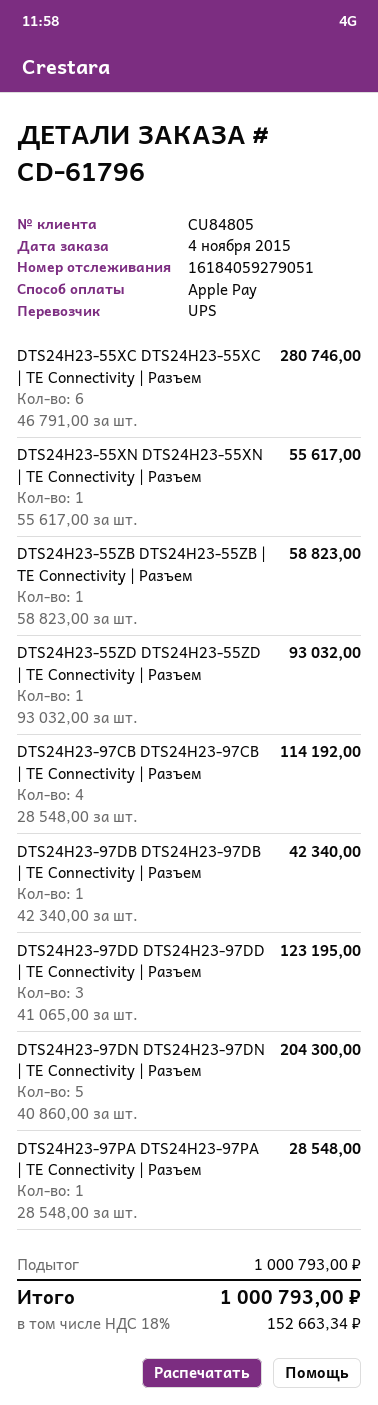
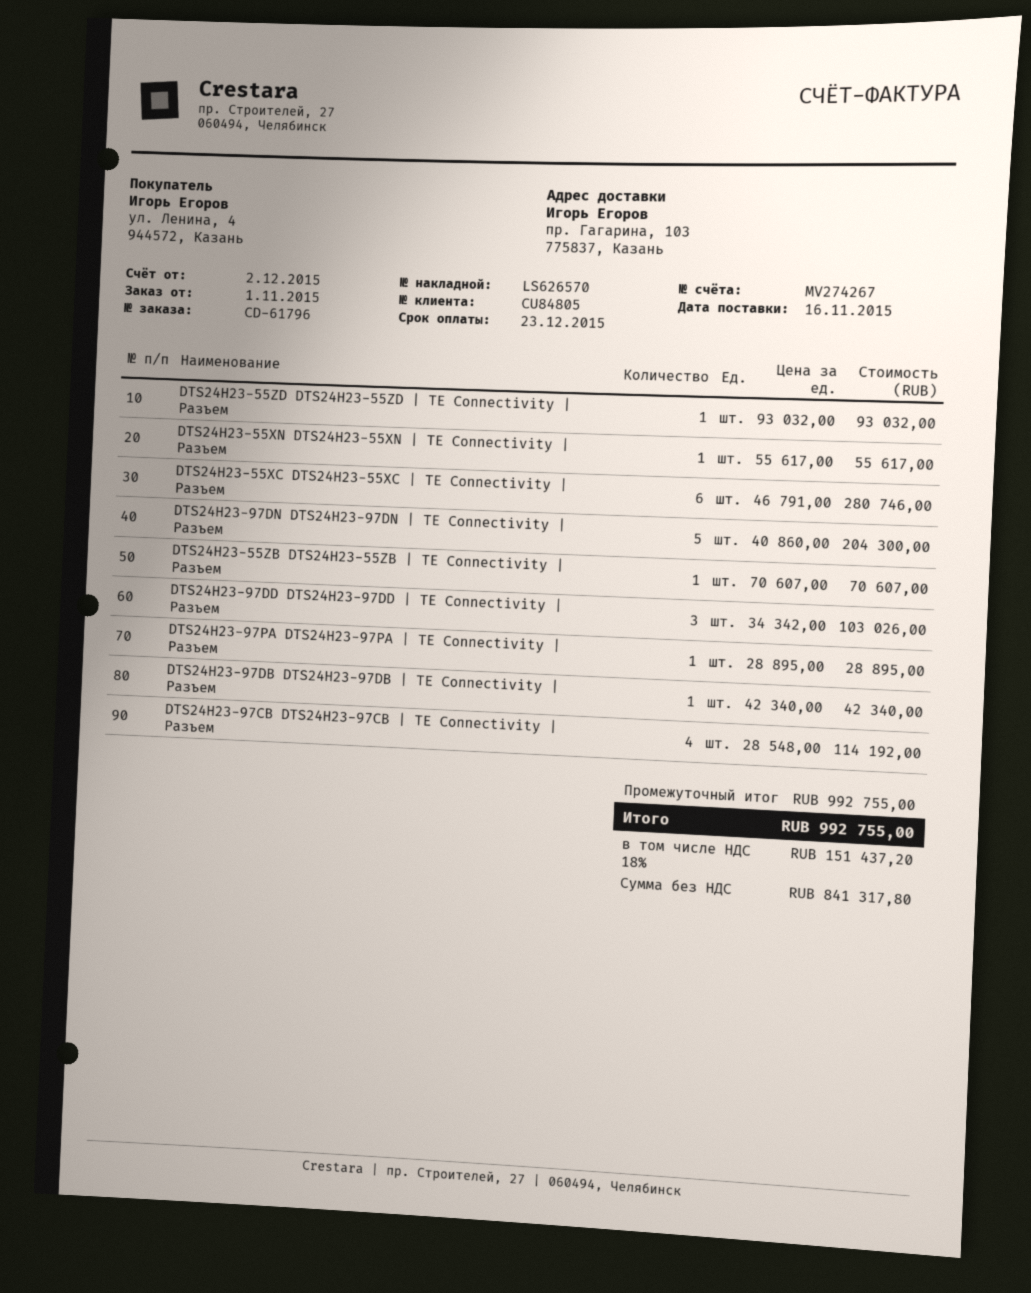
order date: 2015-11-04 -> 2015-11-01
DTS24H23-55ZB DTS24H23-55ZB | TE Connectivity | Разъем: 1 x 58823.00 = 58823.00 -> 1 x 70607.00 = 70607.00
DTS24H23-97DD DTS24H23-97DD | TE Connectivity | Разъем: 3 x 41065.00 = 123195.00 -> 3 x 34342.00 = 103026.00
DTS24H23-97PA DTS24H23-97PA | TE Connectivity | Разъем: 1 x 28548.00 = 28548.00 -> 1 x 28895.00 = 28895.00
subtotal: 1000793.00 -> 992755.00
tax: 18% = 152663.34 -> 18% = 151437.20
total: 1000793.00 -> 992755.00

